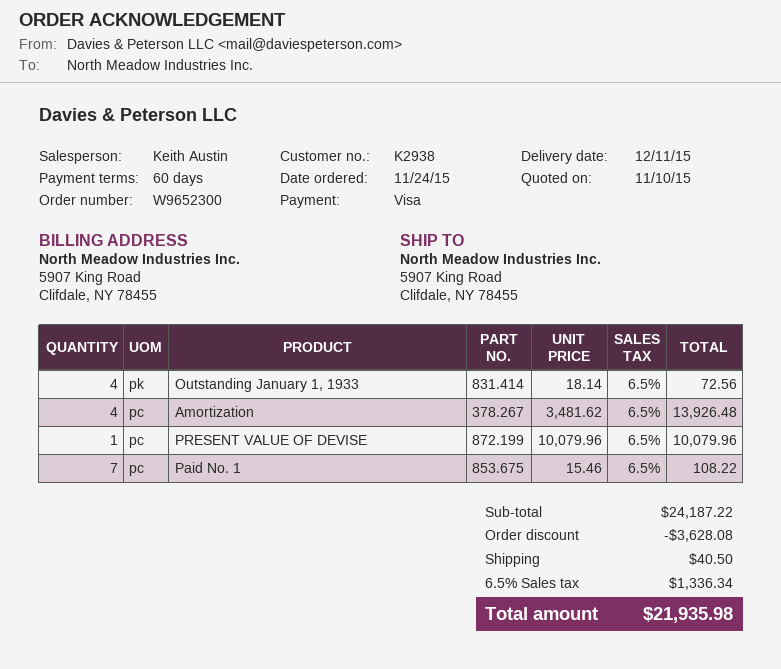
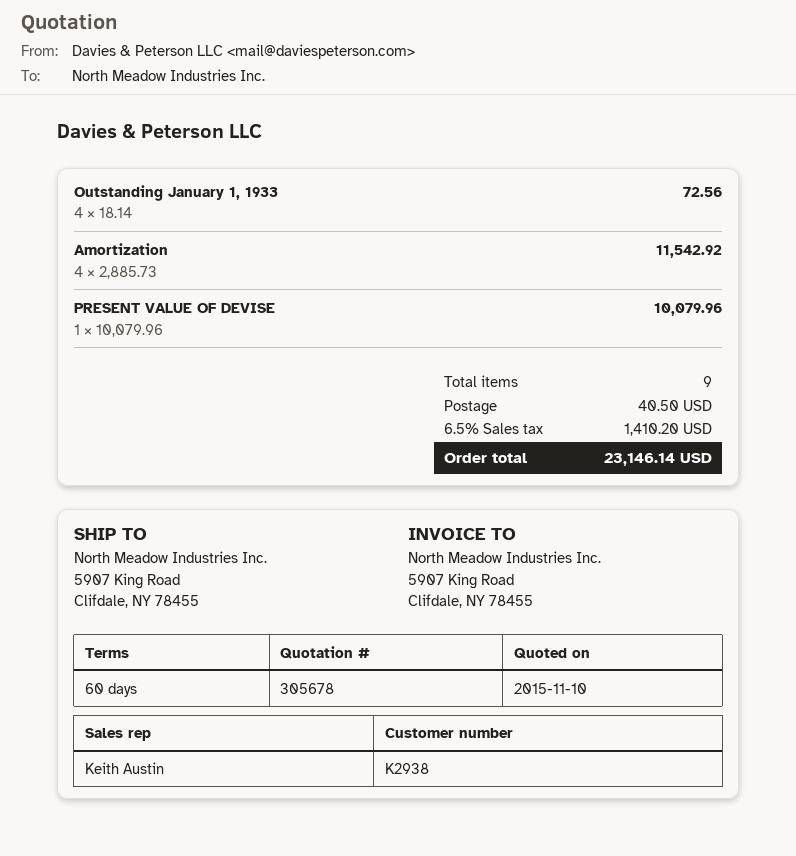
Amortization: 4 x 3481.62 = 13926.48 -> 4 x 2885.73 = 11542.92
Paid No. 1: 7 x 15.46 = 108.22 -> none
discount: 3628.08 -> none
tax: 6.5% = 1336.34 -> 6.5% = 1410.20
total: 21935.98 -> 23146.14

